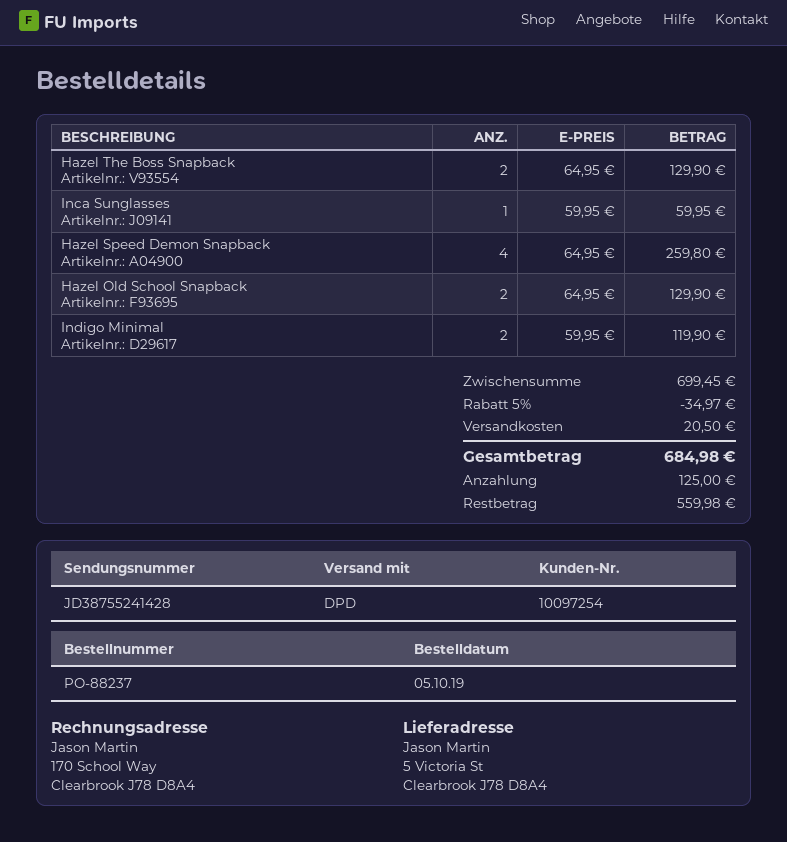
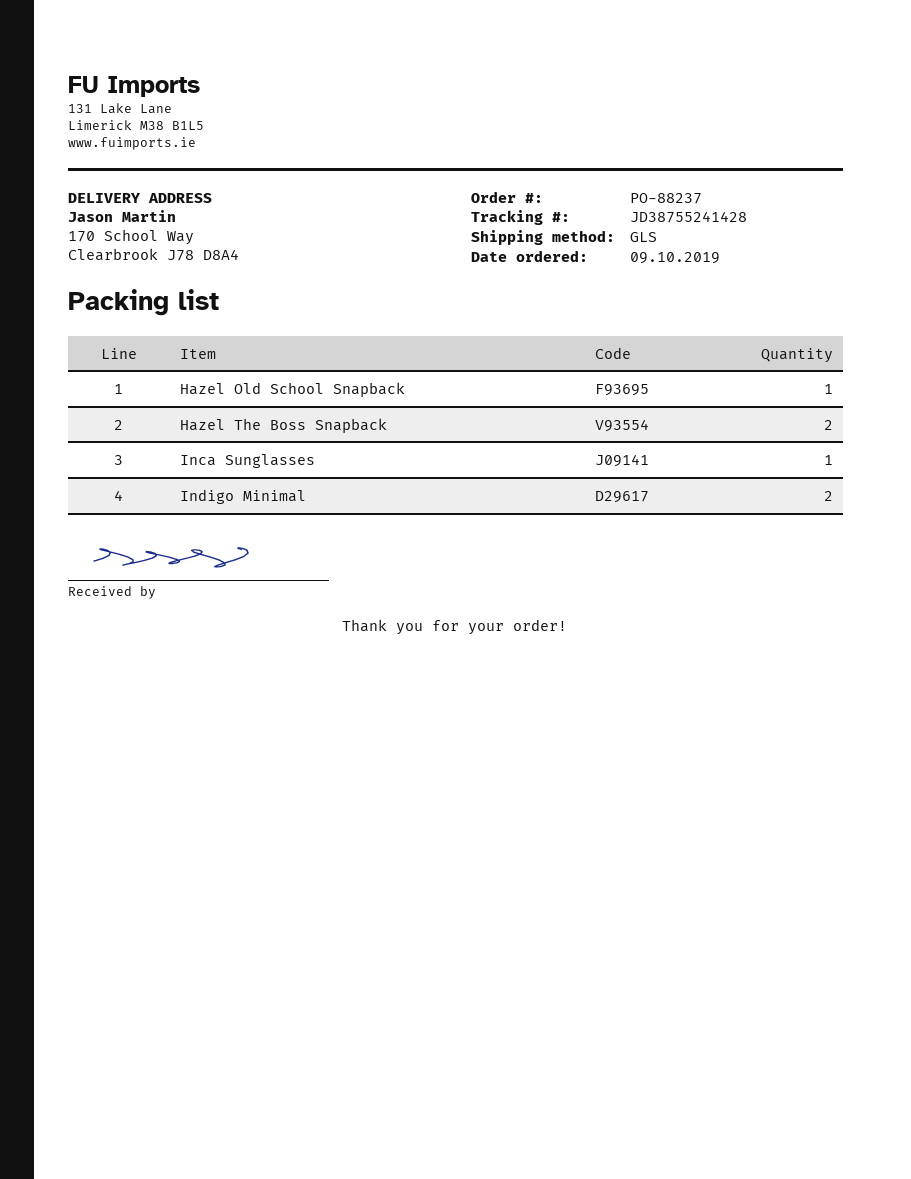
order date: 2019-10-05 -> 2019-10-09
shipping method: DPD -> GLS
ship to: 5 Victoria St, Clearbrook J78 D8A4 -> 170 School Way, Clearbrook J78 D8A4
Hazel Speed Demon Snapback: 4 -> none
Hazel Old School Snapback: 2 -> 1

